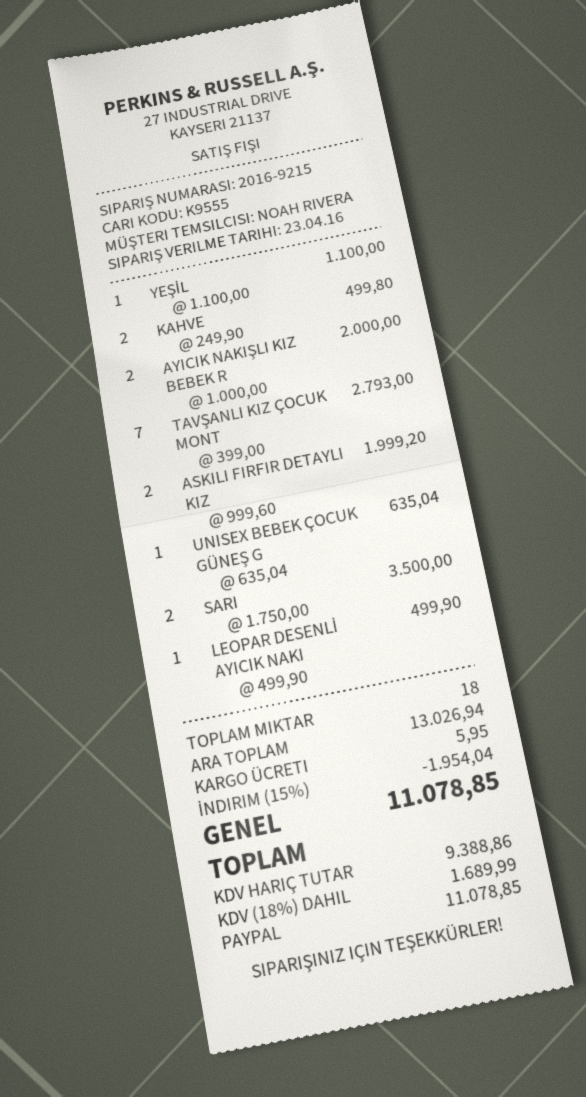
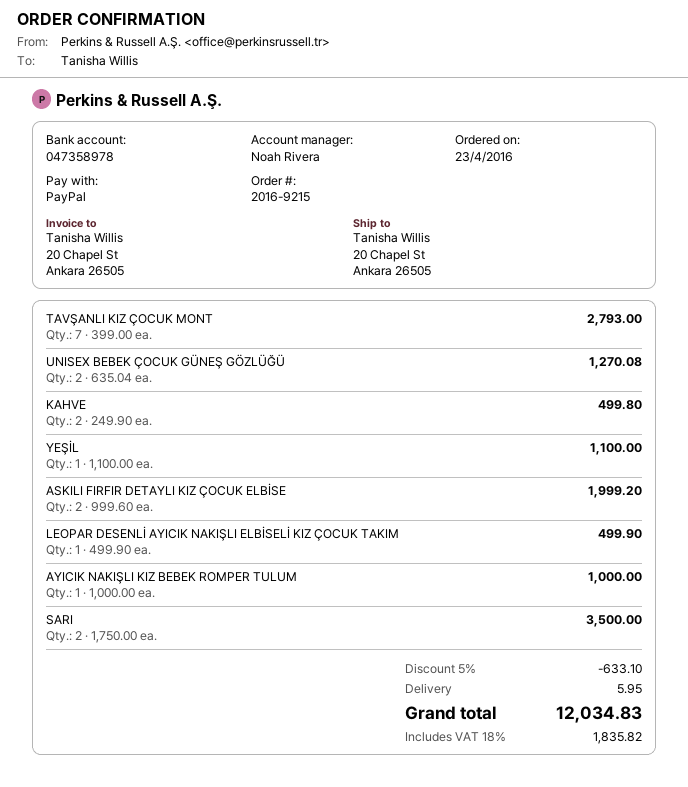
AYICIK NAKIŞLI KIZ BEBEK R: 2 x 1000.00 = 2000.00 -> 1 x 1000.00 = 1000.00
UNISEX BEBEK ÇOCUK GÜNEŞ G: 1 x 635.04 = 635.04 -> 2 x 635.04 = 1270.08
discount: 15% = 1954.04 -> 5% = 633.10
tax: 18% = 1689.99 -> 18% = 1835.82
total: 11078.85 -> 12034.83

